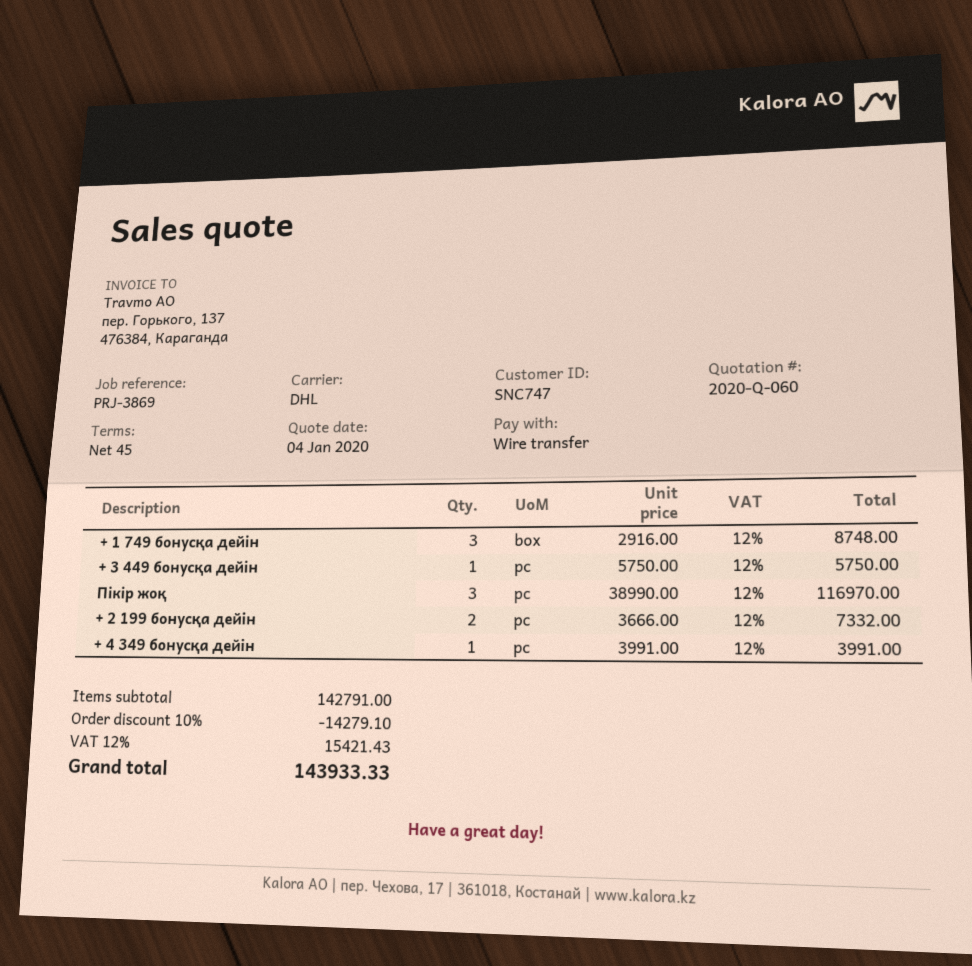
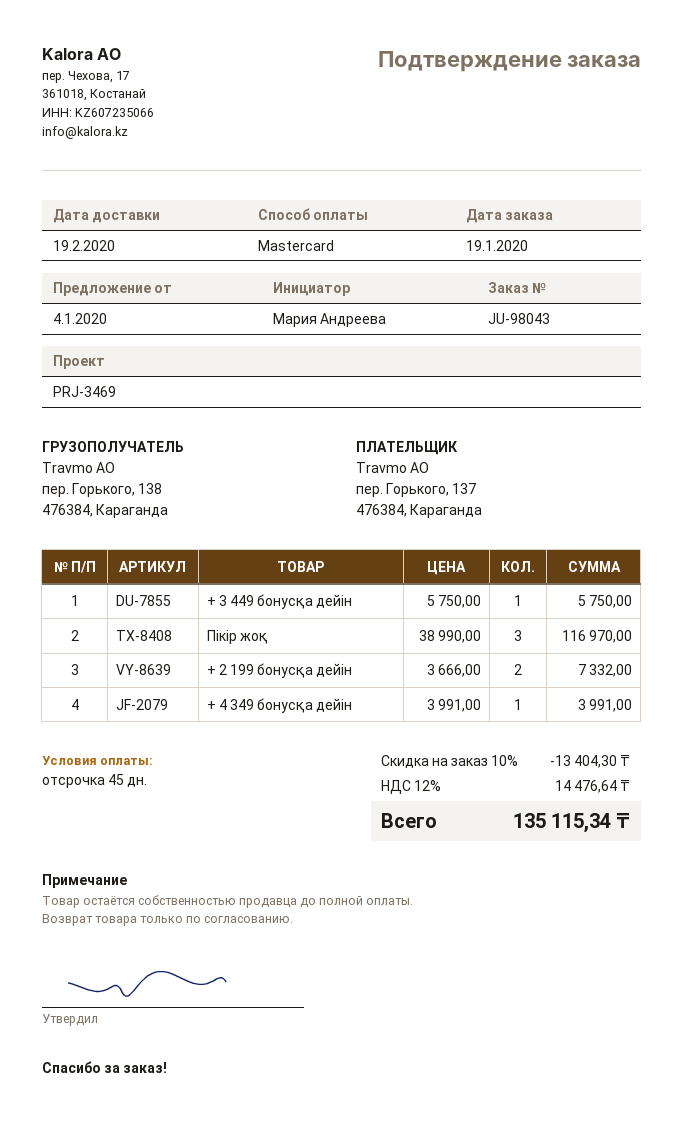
reference: PRJ-3869 -> PRJ-3469
payment method: bank transfer -> Mastercard
+ 1 749 бонусқа дейін: 3 x 2916.00 = 8748.00 -> none
discount: 10% = 14279.10 -> 10% = 13404.30
tax: 12% = 15421.43 -> 12% = 14476.64
total: 143933.33 -> 135115.34

